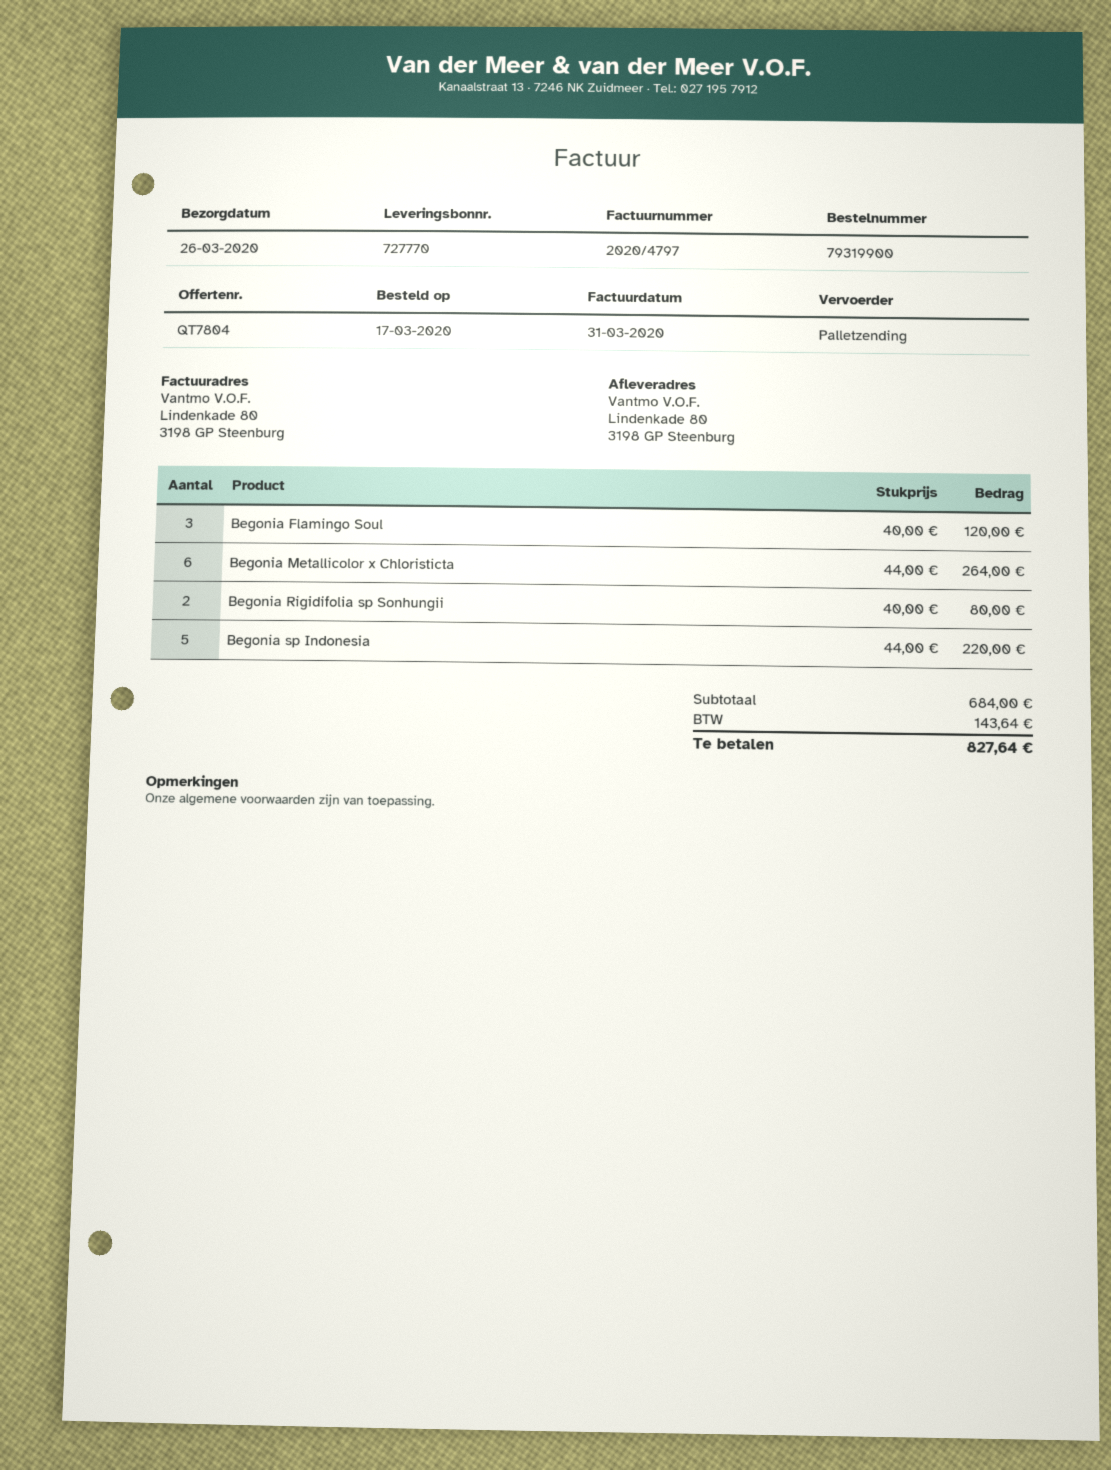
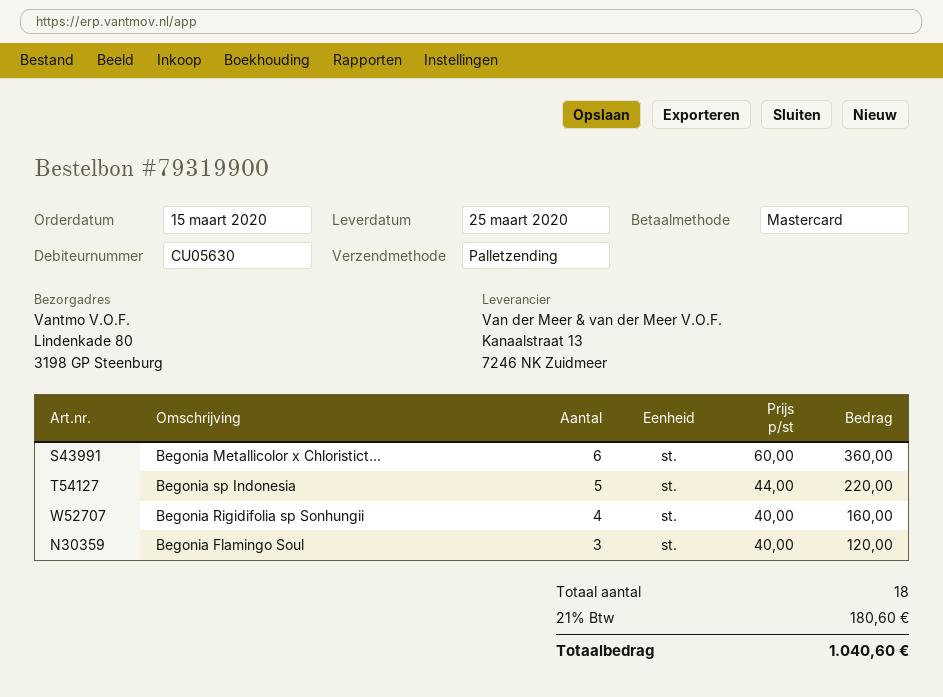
order date: 2020-03-17 -> 2020-03-15
delivery date: 2020-03-26 -> 2020-03-25
Begonia Metallicolor x Chloristicta: 6 x 44.00 = 264.00 -> 6 x 60.00 = 360.00
Begonia Rigidifolia sp Sonhungii: 2 x 40.00 = 80.00 -> 4 x 40.00 = 160.00
tax: 143.64 -> 180.60
total: 827.64 -> 1040.60

